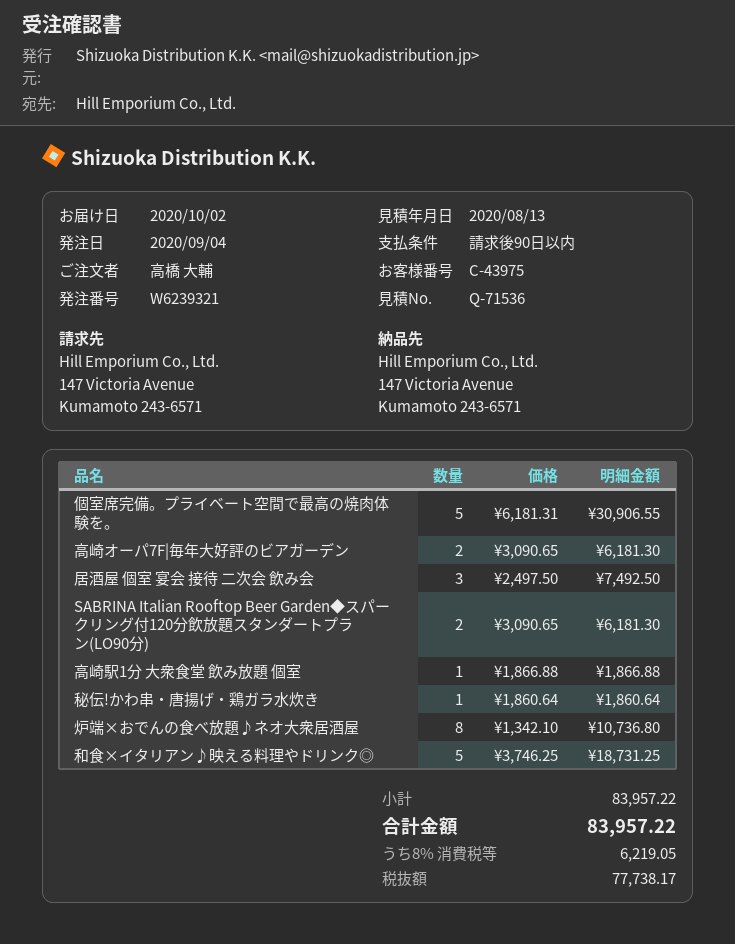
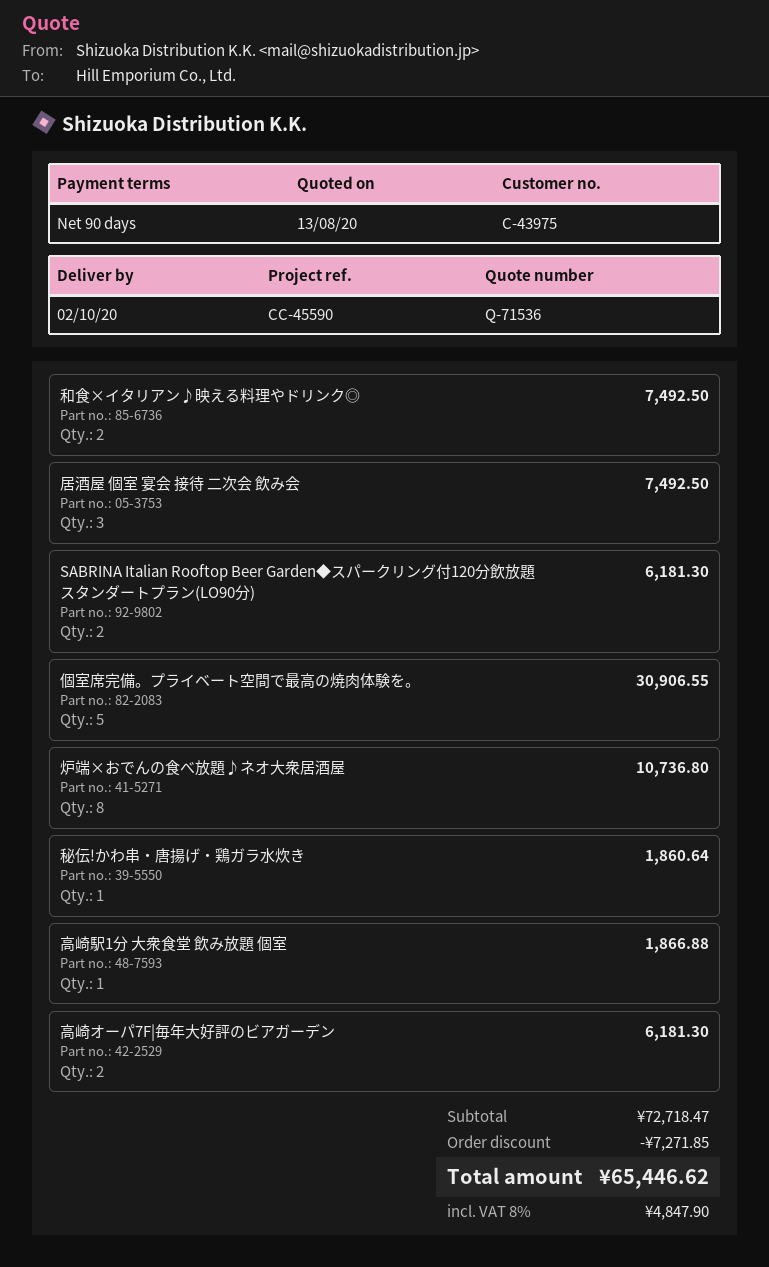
和食×イタリアン♪映える料理やドリンク◎: 5 for 18731.25 -> 2 for 7492.50
subtotal: 83957.22 -> 72718.47
discount: none -> 7271.85
tax: 8% = 6219.05 -> 8% = 4847.90
total: 83957.22 -> 65446.62

